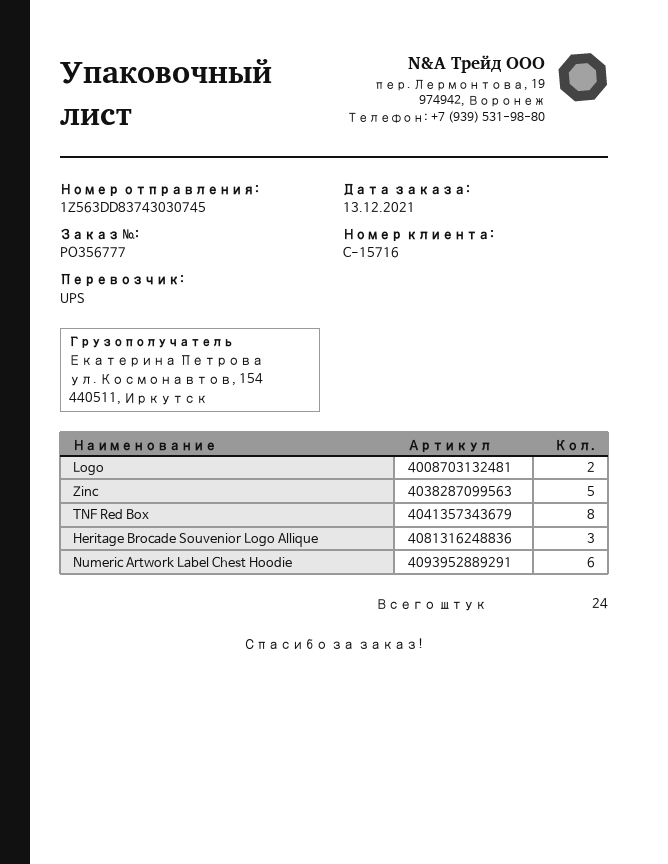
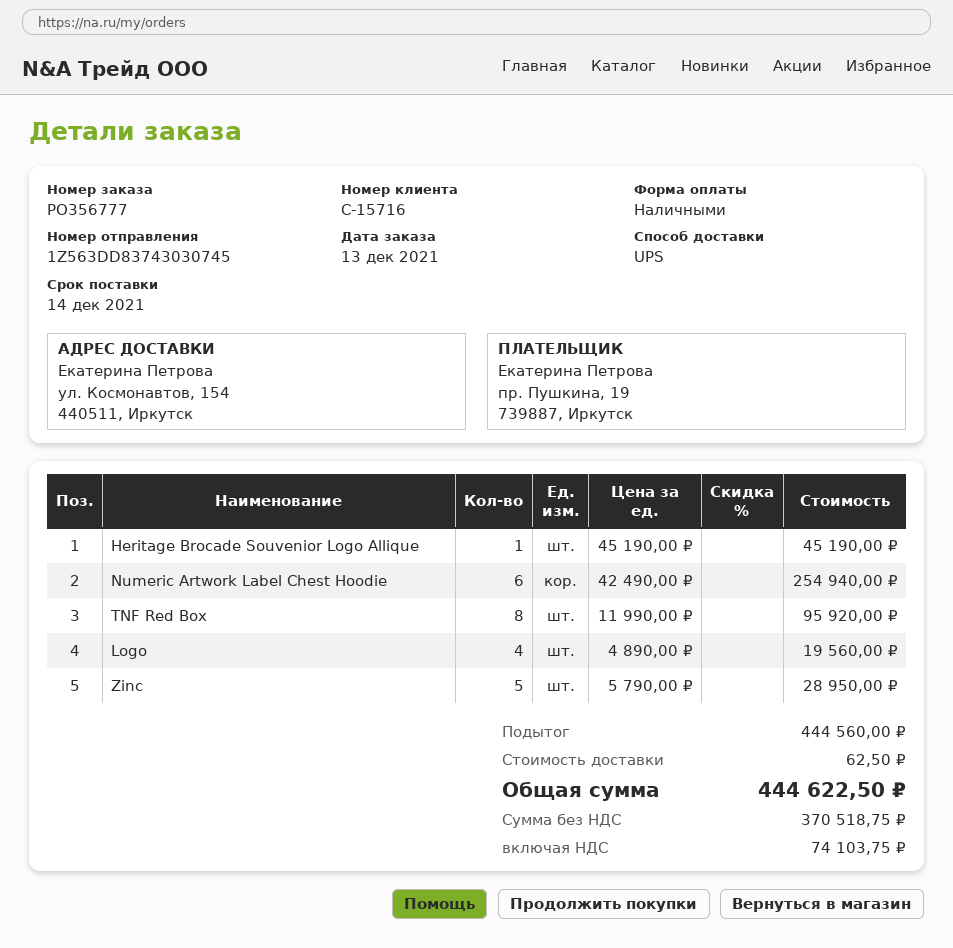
Logo: 2 -> 4
Heritage Brocade Souvenior Logo Allique: 3 -> 1

